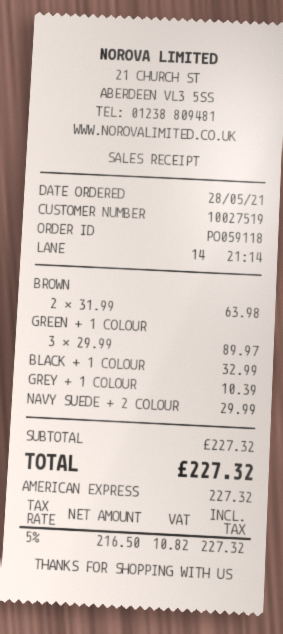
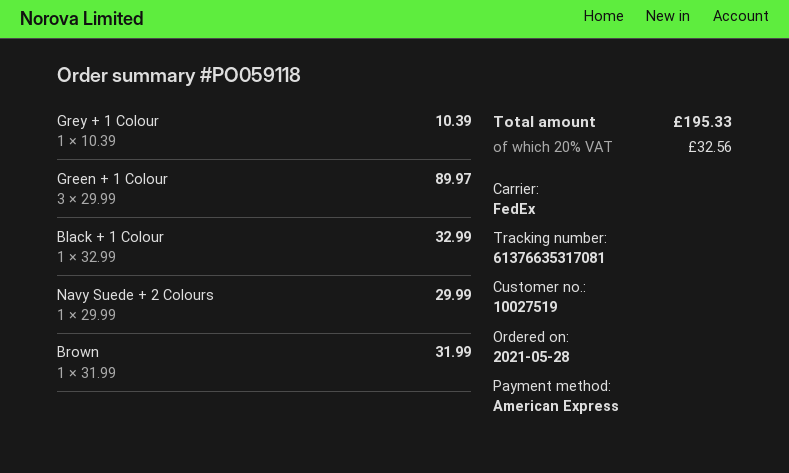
BROWN: 2 x 31.99 = 63.98 -> 1 x 31.99 = 31.99
tax: 5% = 10.82 -> 20% = 32.56
total: 227.32 -> 195.33

